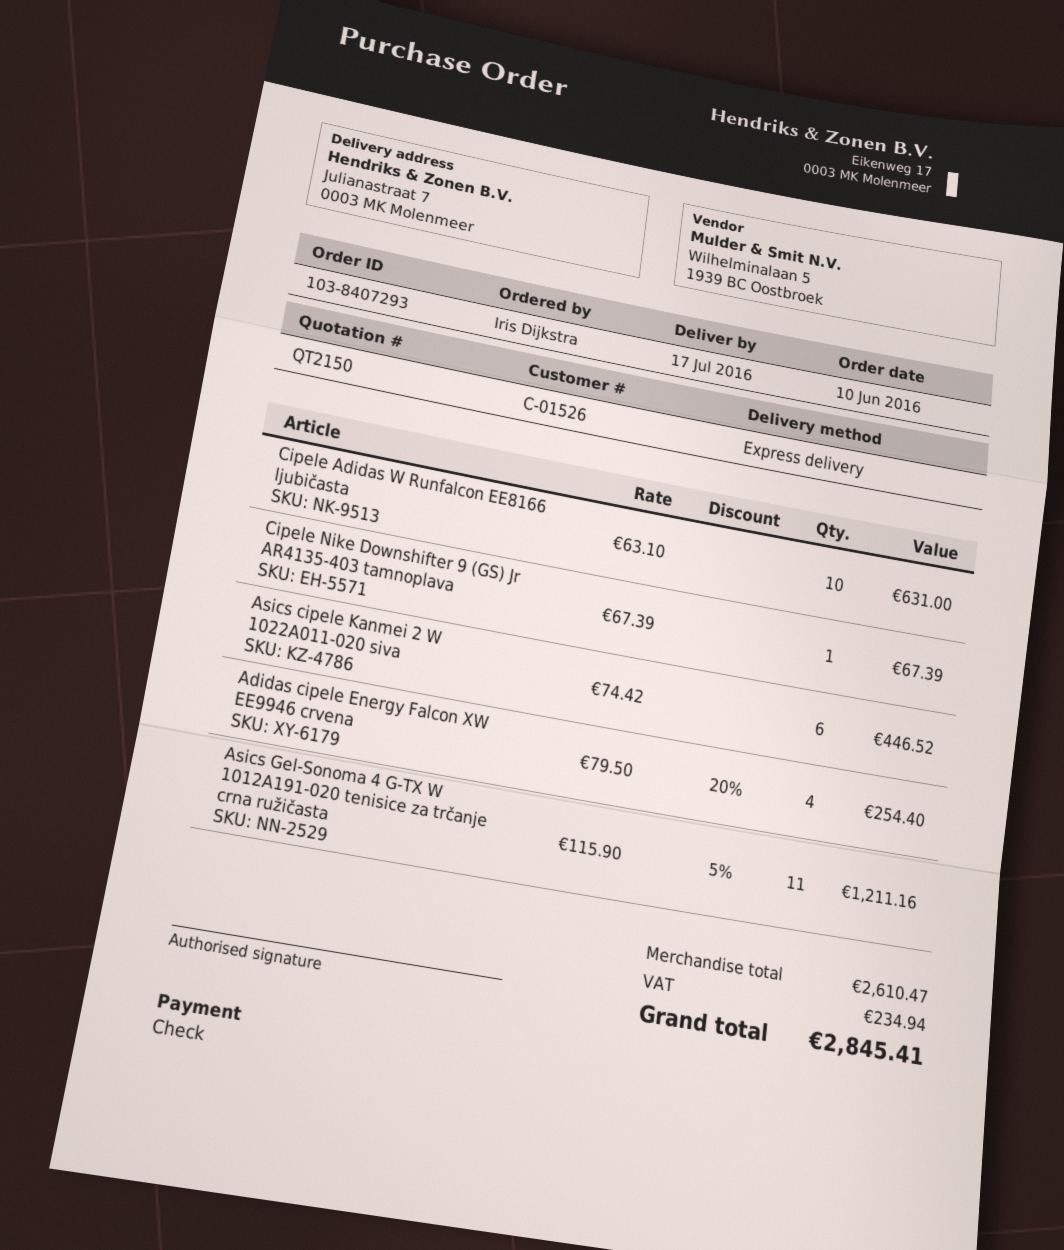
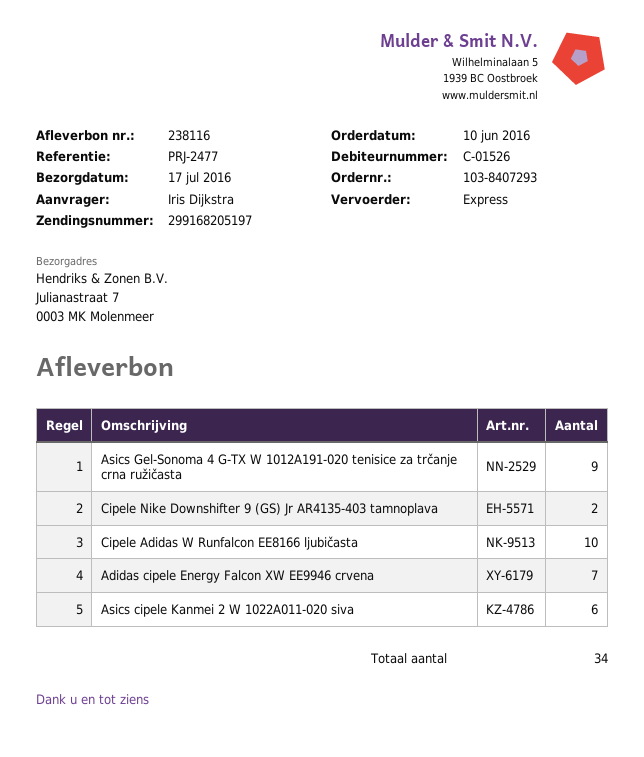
Cipele Nike Downshifter 9 (GS) Jr AR4135-403 tamnoplava: 1 -> 2
Adidas cipele Energy Falcon XW EE9946 crvena: 4 -> 7
Asics Gel-Sonoma 4 G-TX W 1012A191-020 tenisice za trčanje crna ružičasta: 11 -> 9

